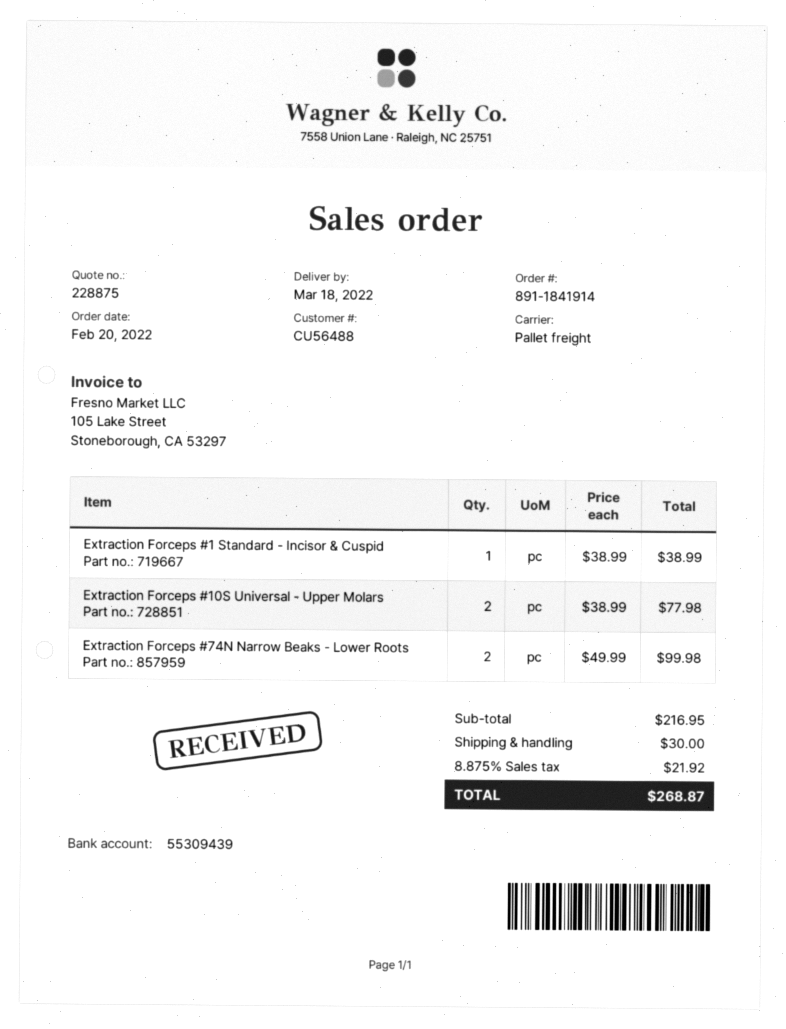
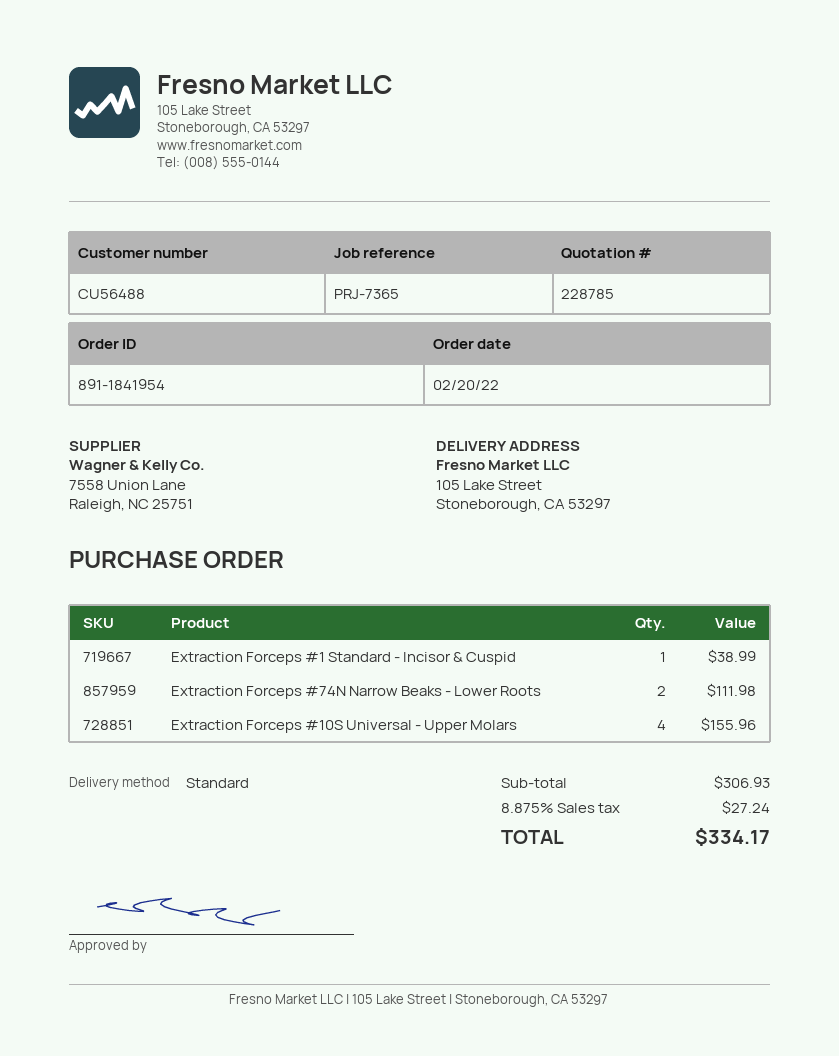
quote number: 228875 -> 228785
order number: 891-1841914 -> 891-1841954
shipping method: pallet freight -> standard
Extraction Forceps #10S Universal - Upper Molars: 2 for 77.98 -> 4 for 155.96
Extraction Forceps #74N Narrow Beaks - Lower Roots: 2 for 99.98 -> 2 for 111.98
subtotal: 216.95 -> 306.93
shipping: 30.00 -> none
tax: 8.875% = 21.92 -> 8.875% = 27.24
total: 268.87 -> 334.17

